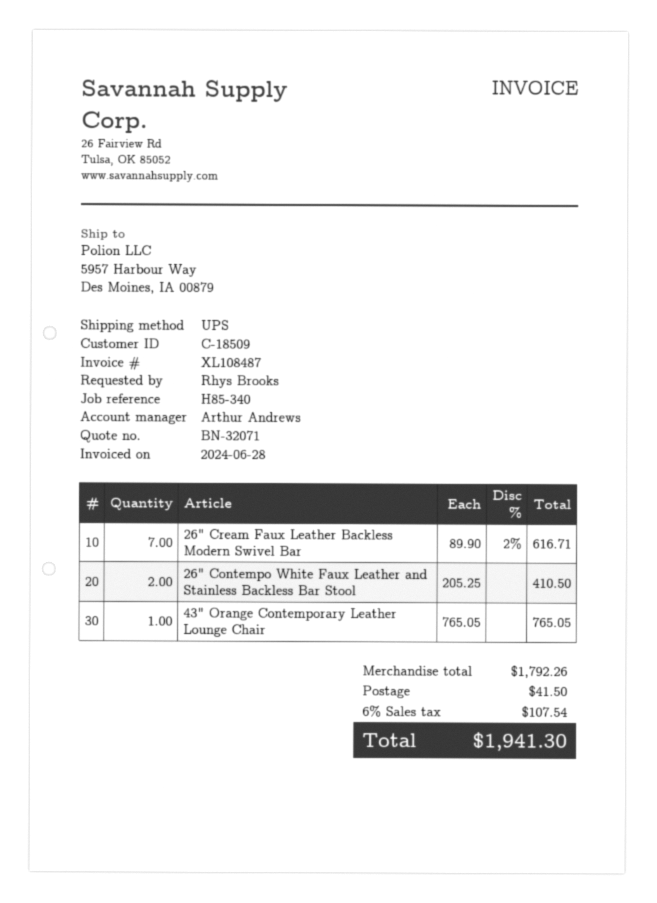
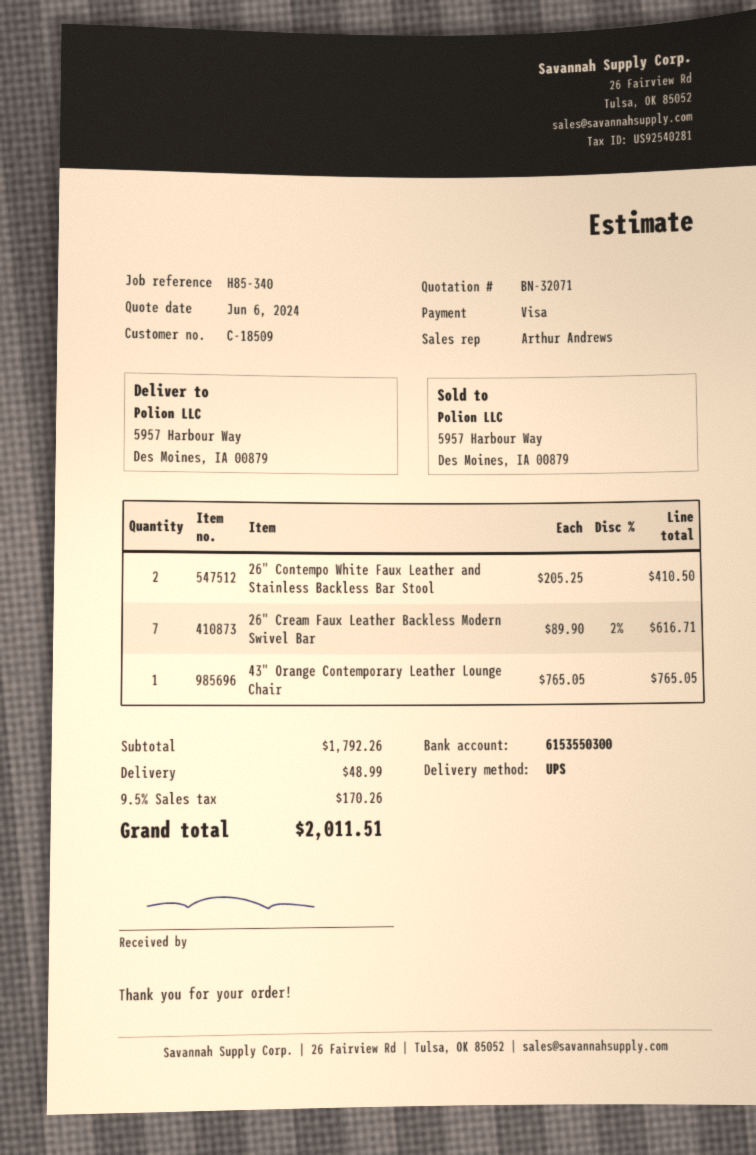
shipping: 41.50 -> 48.99
tax: 6% = 107.54 -> 9.5% = 170.26
total: 1941.30 -> 2011.51

